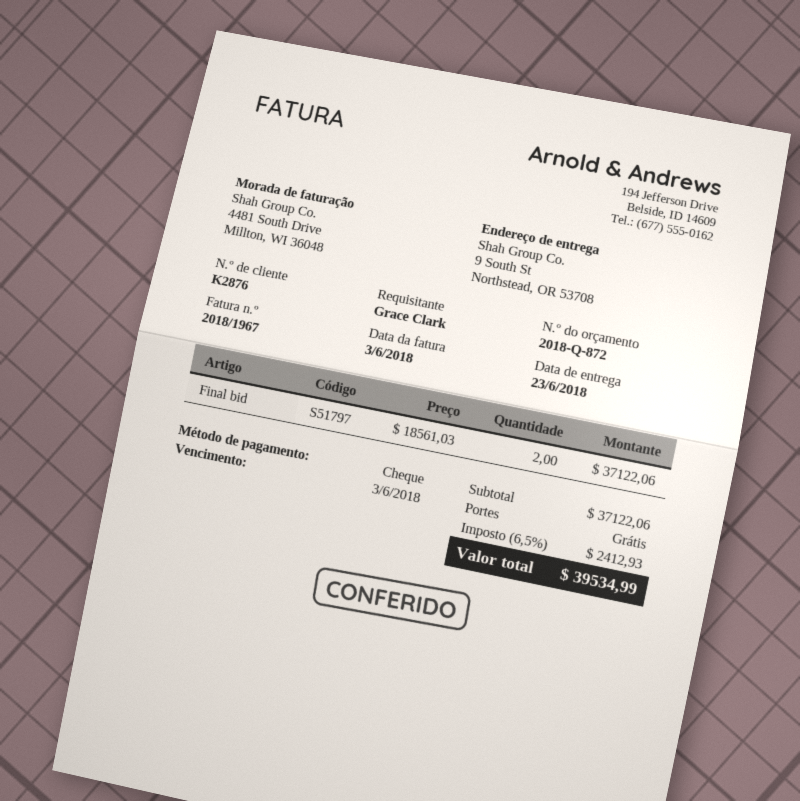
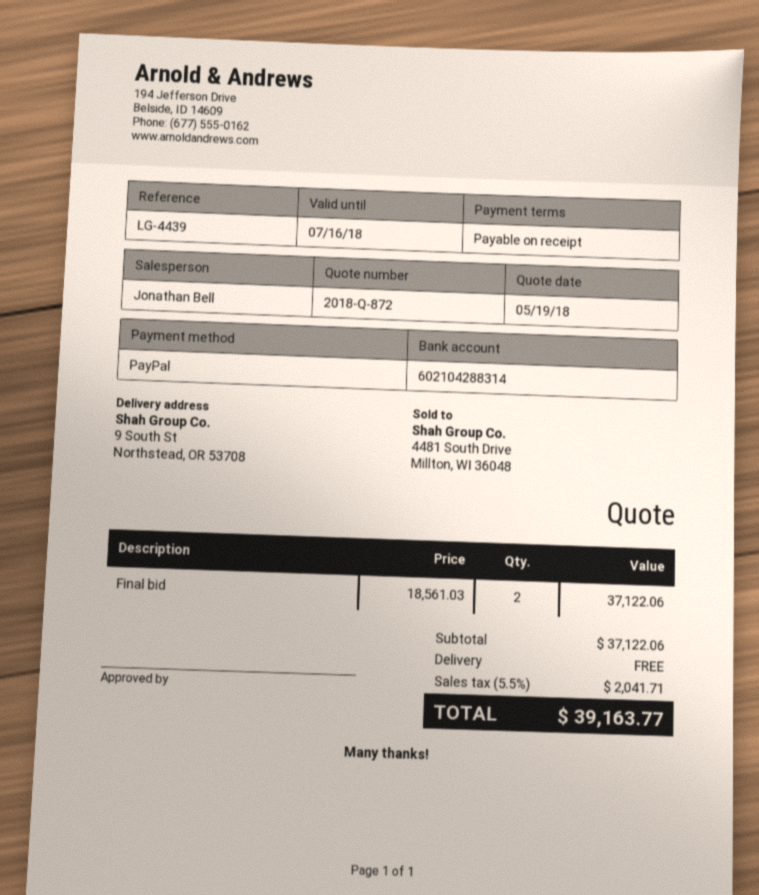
payment method: cheque -> PayPal
tax: 6.5% = 2412.93 -> 5.5% = 2041.71
total: 39534.99 -> 39163.77

